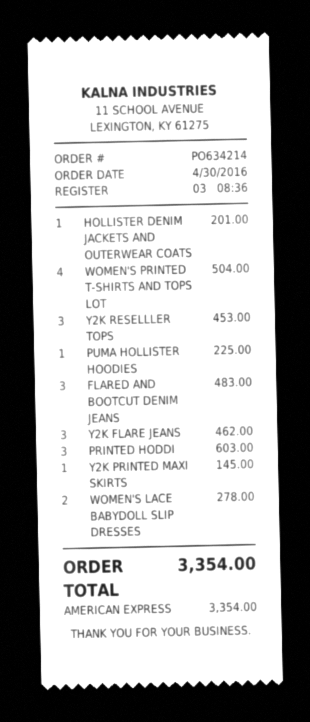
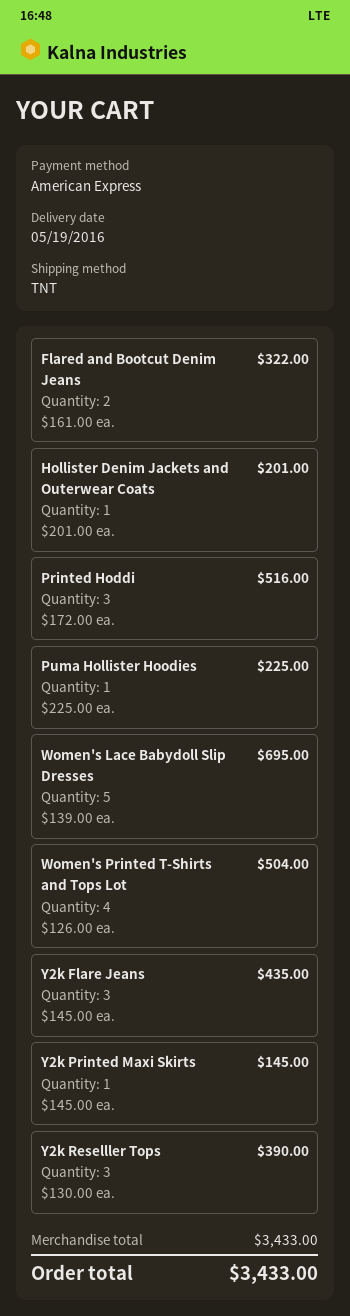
Y2K RESELLLER TOPS: 3 for 453.00 -> 3 for 390.00
FLARED AND BOOTCUT DENIM JEANS: 3 for 483.00 -> 2 for 322.00
Y2K FLARE JEANS: 3 for 462.00 -> 3 for 435.00
PRINTED HODDI: 3 for 603.00 -> 3 for 516.00
WOMEN'S LACE BABYDOLL SLIP DRESSES: 2 for 278.00 -> 5 for 695.00
total: 3354.00 -> 3433.00

